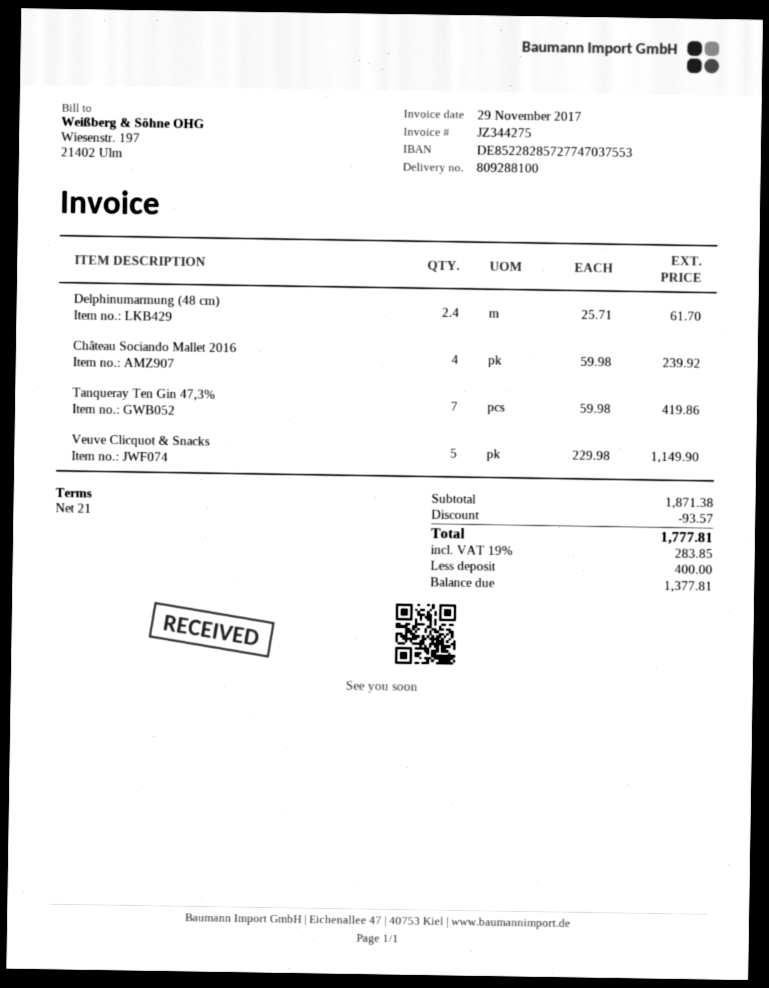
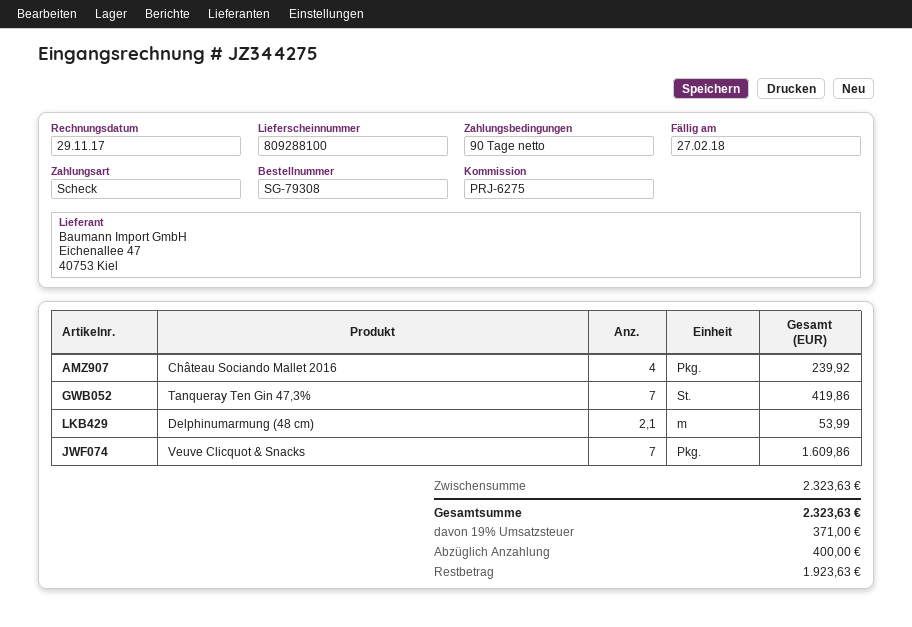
payment terms: 21 days -> 90 days
Delphinumarmung (48 cm): 2.4 for 61.70 -> 2.1 for 53.99
Veuve Clicquot & Snacks: 5 for 1149.90 -> 7 for 1609.86
subtotal: 1871.38 -> 2323.63
discount: 93.57 -> none
tax: 19% = 283.85 -> 19% = 371.00
total: 1777.81 -> 2323.63
balance: 1377.81 -> 1923.63

